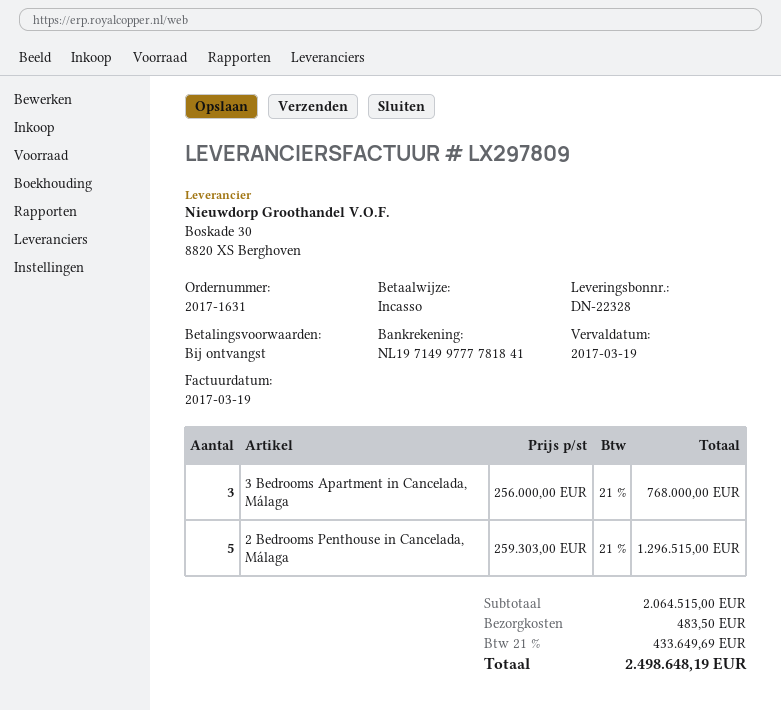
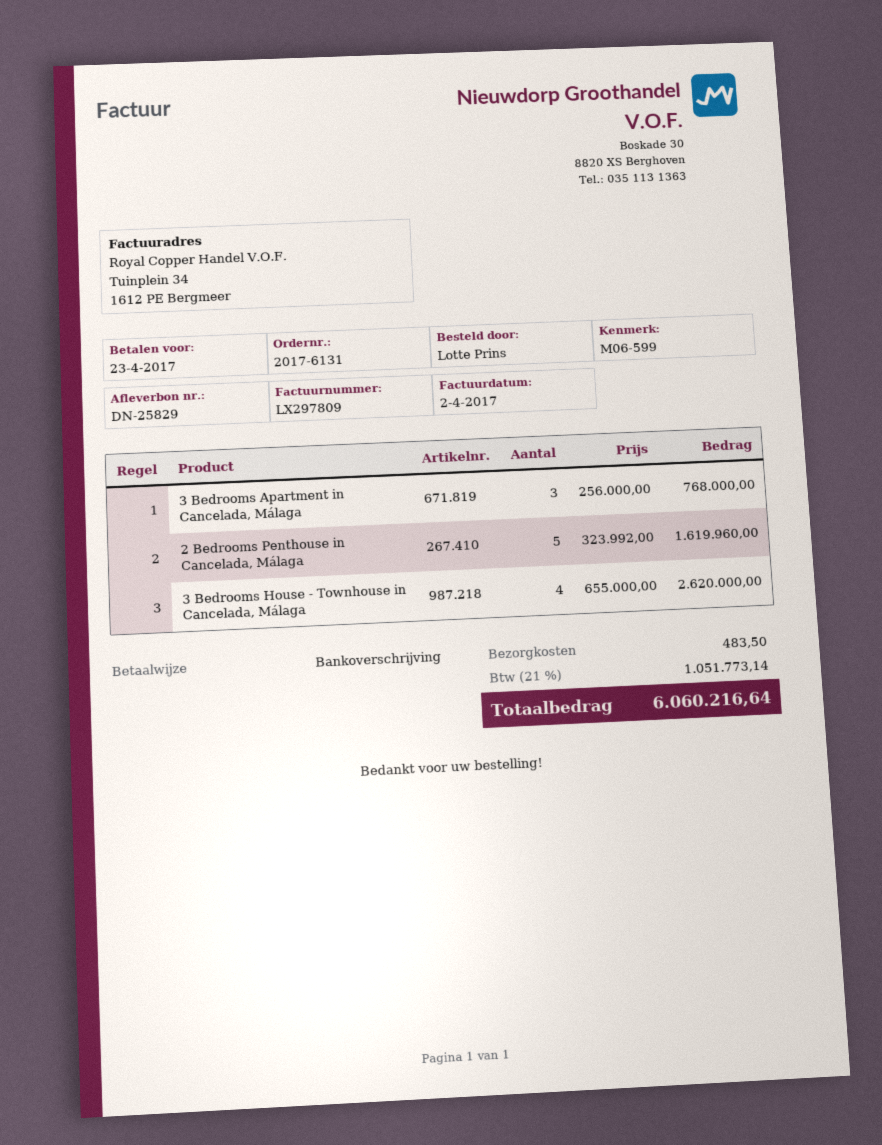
order number: 2017-1631 -> 2017-6131
delivery note number: DN-22328 -> DN-25829
invoice date: 2017-03-19 -> 2017-04-02
due date: 2017-03-19 -> 2017-04-23
payment method: direct debit -> bank transfer
2 Bedrooms Penthouse in Cancelada, Málaga: 5 x 259303.00 = 1296515.00 -> 5 x 323992.00 = 1619960.00
3 Bedrooms House - Townhouse in Cancelada, Málaga: none -> 4 x 655000.00 = 2620000.00
tax: 21% = 433649.69 -> 21% = 1051773.14
total: 2498648.19 -> 6060216.64

